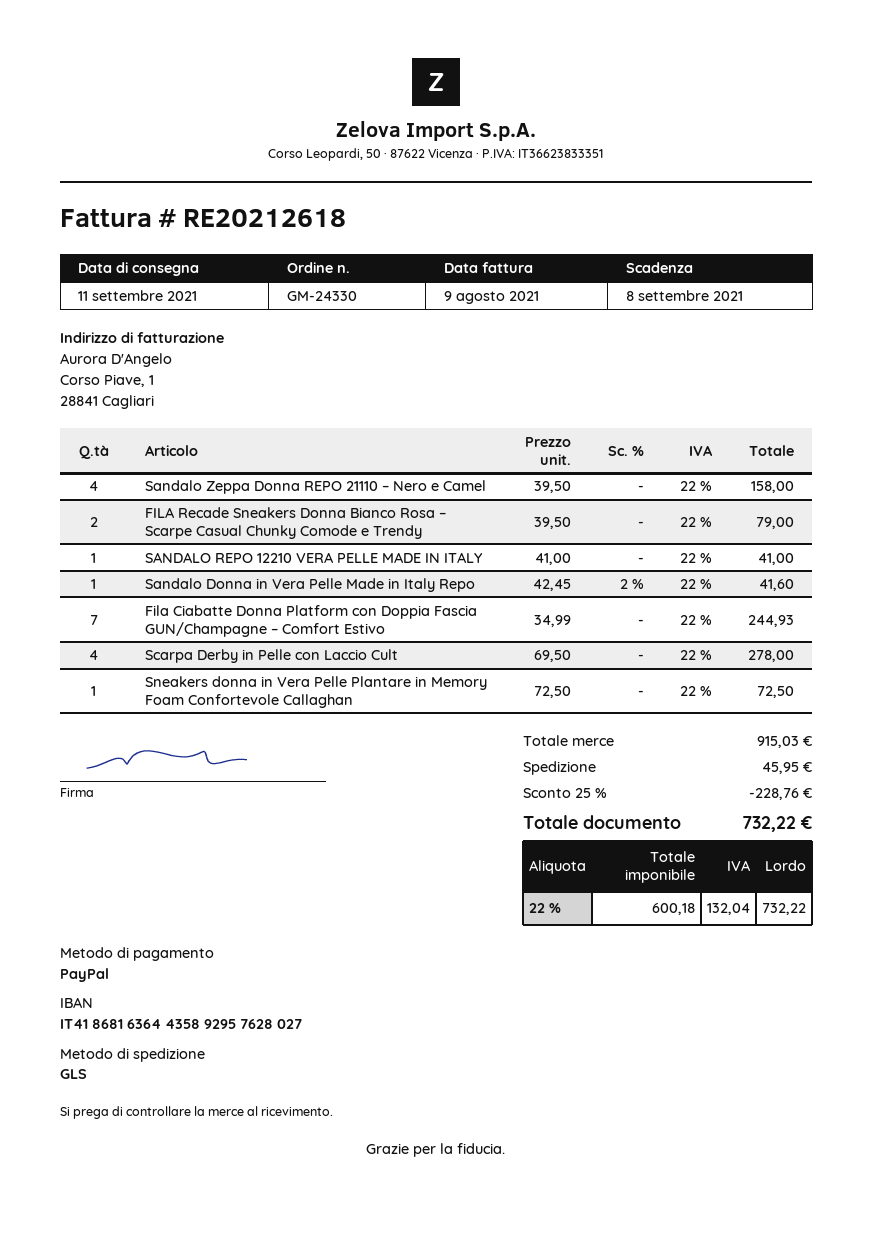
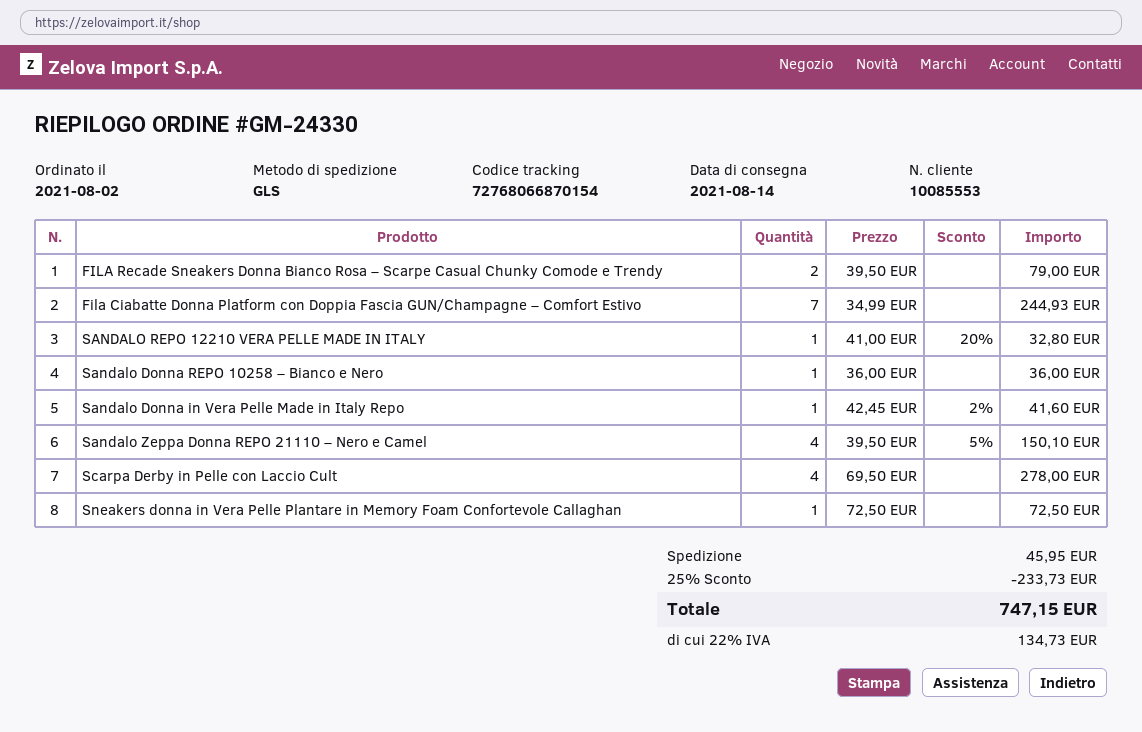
delivery date: 2021-09-11 -> 2021-08-14
Sandalo Zeppa Donna REPO 21110 – Nero e Camel: 4 x 39.50 = 158.00 -> 4 x 39.50 - 5% = 150.10
SANDALO REPO 12210 VERA PELLE MADE IN ITALY: 1 x 41.00 = 41.00 -> 1 x 41.00 - 20% = 32.80
Sandalo Donna REPO 10258 – Bianco e Nero: none -> 1 x 36.00 = 36.00
discount: 25% = 228.76 -> 25% = 233.73
tax: 22% = 132.04 -> 22% = 134.73
total: 732.22 -> 747.15

